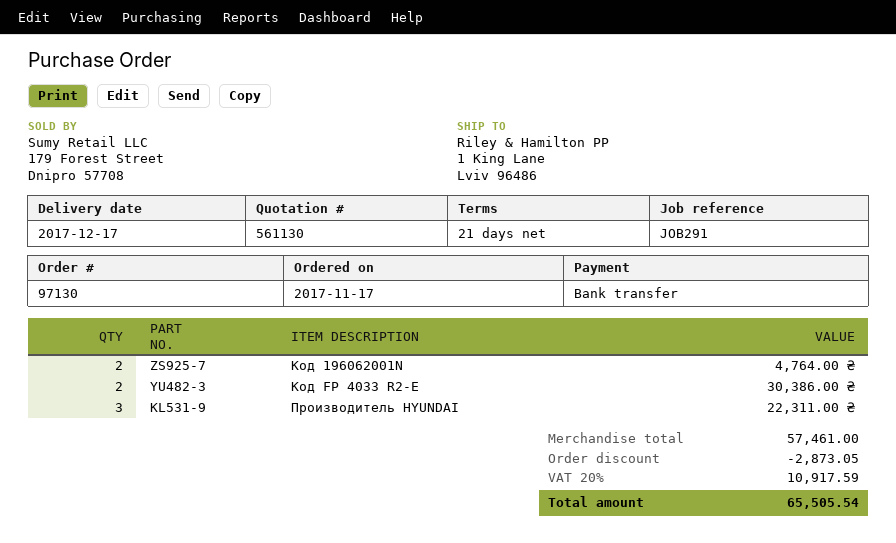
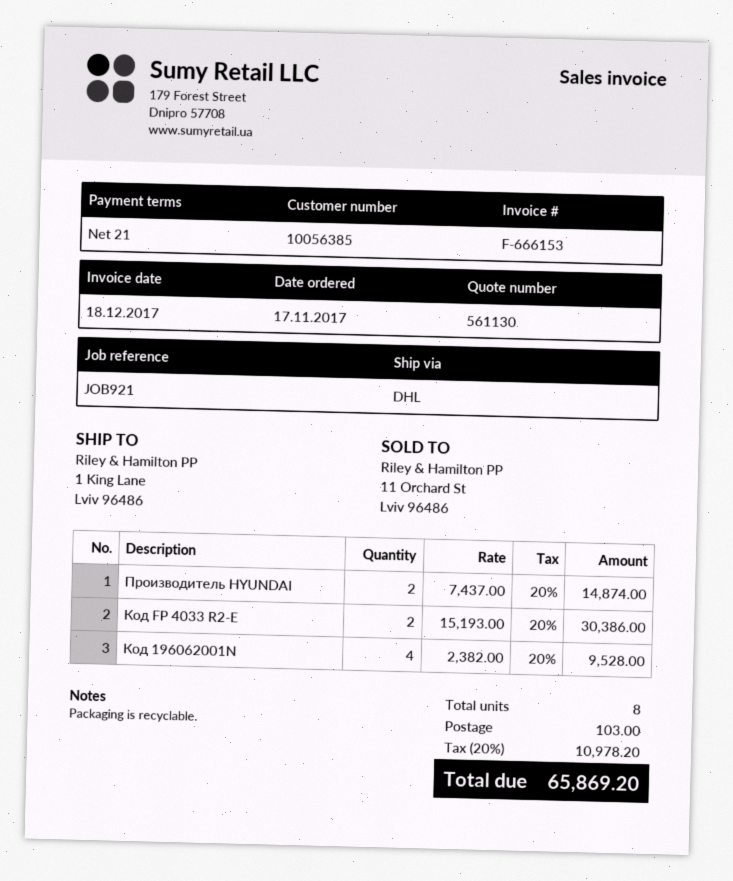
reference: JOB291 -> JOB921
Код 196062001N: 2 for 4764.00 -> 4 for 9528.00
Производитель HYUNDAI: 3 for 22311.00 -> 2 for 14874.00
discount: 2873.05 -> none
shipping: none -> 103.00
tax: 20% = 10917.59 -> 20% = 10978.20
total: 65505.54 -> 65869.20

